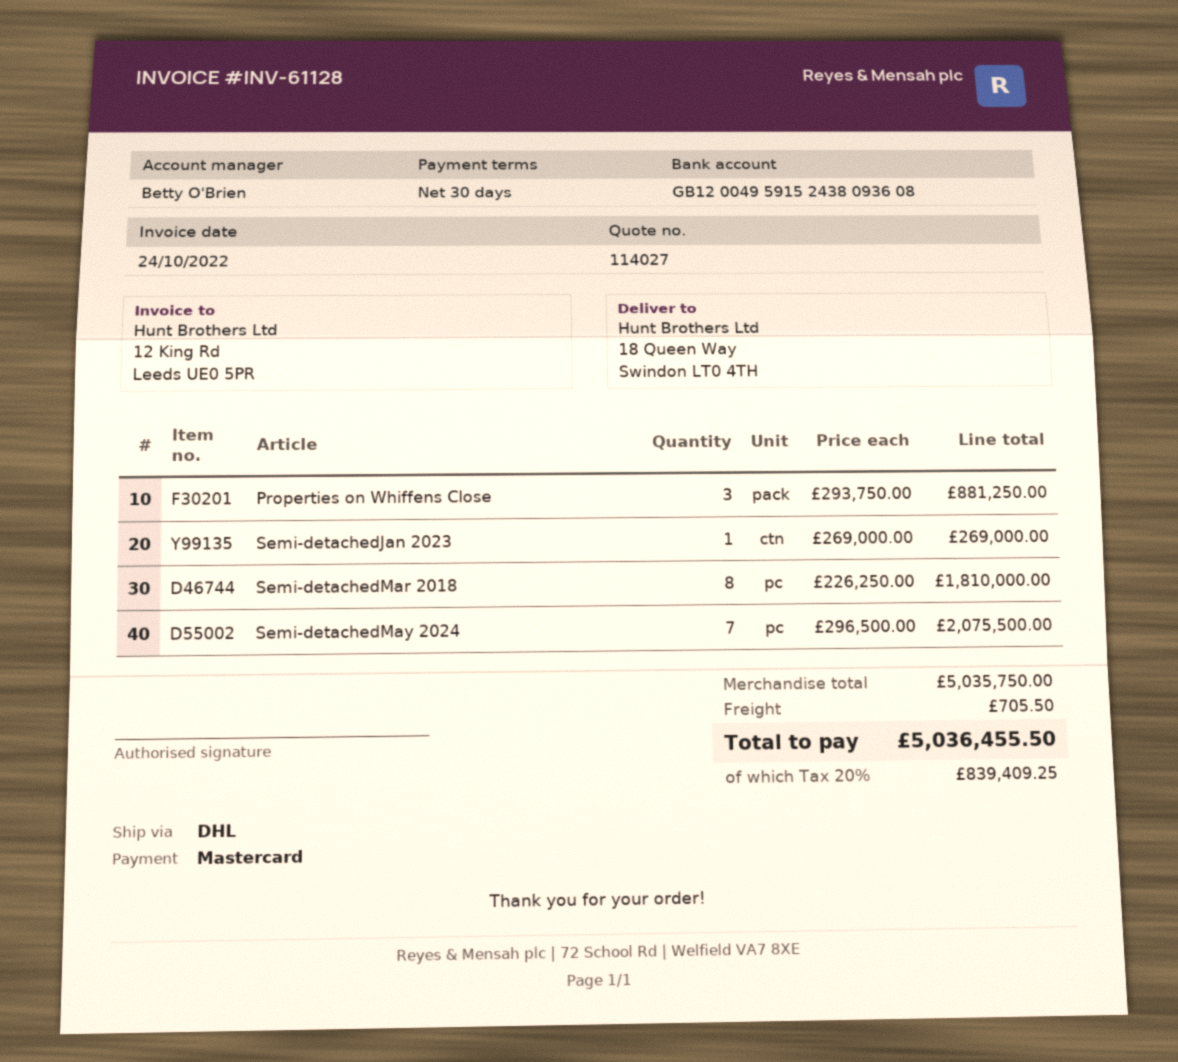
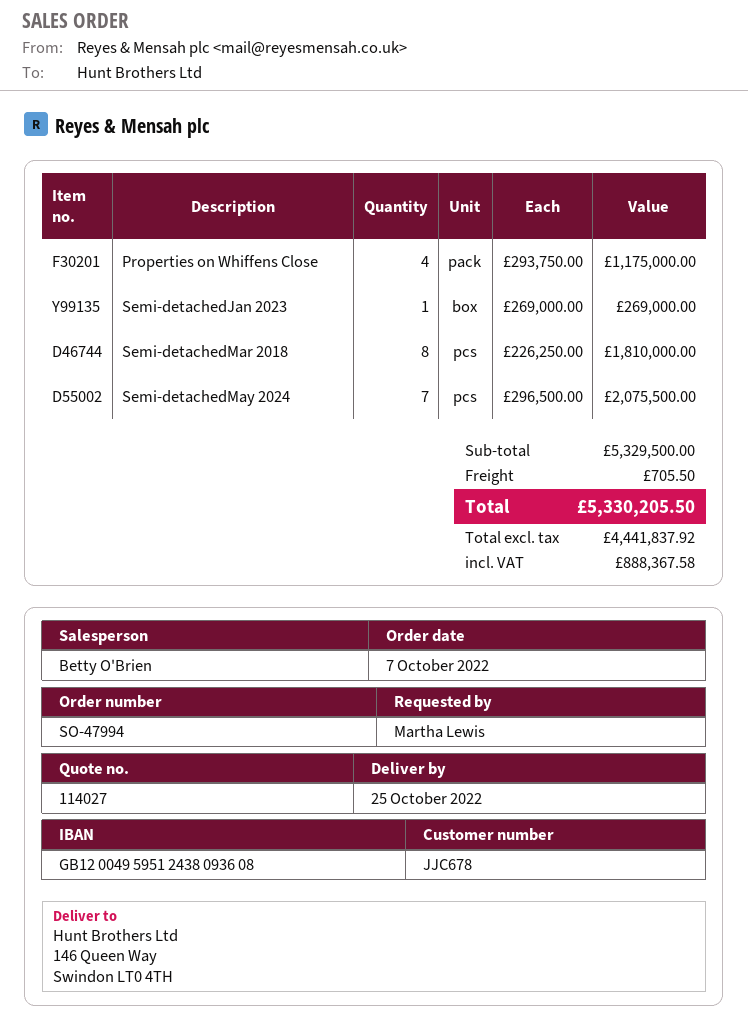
bank account: GB12004959152438093608 -> GB12004959512438093608
ship to: 18 Queen Way, Swindon LT0 4TH -> 146 Queen Way, Swindon LT0 4TH
Properties on Whiffens Close: 3 x 293750.00 = 881250.00 -> 4 x 293750.00 = 1175000.00
subtotal: 5035750.00 -> 5329500.00
tax: 839409.25 -> 888367.58
total: 5036455.50 -> 5330205.50

